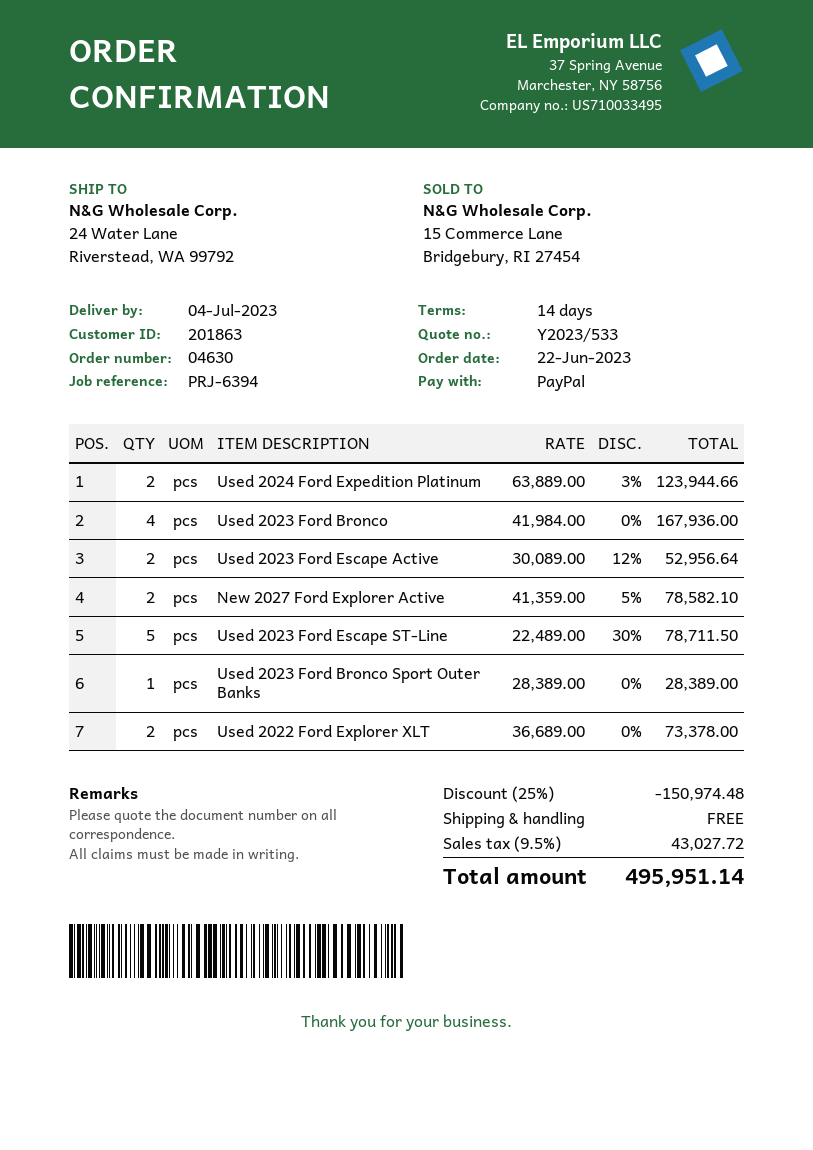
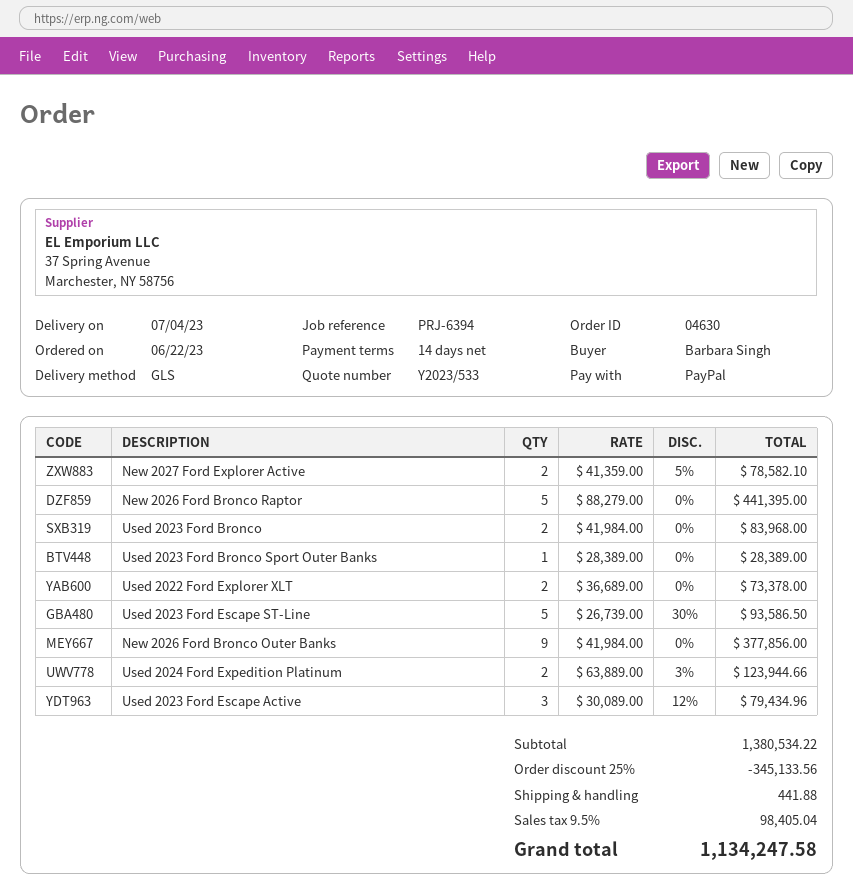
Used 2023 Ford Bronco: 4 x 41984.00 = 167936.00 -> 2 x 41984.00 = 83968.00
Used 2023 Ford Escape Active: 2 x 30089.00 - 12% = 52956.64 -> 3 x 30089.00 - 12% = 79434.96
Used 2023 Ford Escape ST-Line: 5 x 22489.00 - 30% = 78711.50 -> 5 x 26739.00 - 30% = 93586.50
New 2026 Ford Bronco Raptor: none -> 5 x 88279.00 = 441395.00
New 2026 Ford Bronco Outer Banks: none -> 9 x 41984.00 = 377856.00
discount: 25% = 150974.48 -> 25% = 345133.56
shipping: 0.00 -> 441.88
tax: 9.5% = 43027.72 -> 9.5% = 98405.04
total: 495951.14 -> 1134247.58

